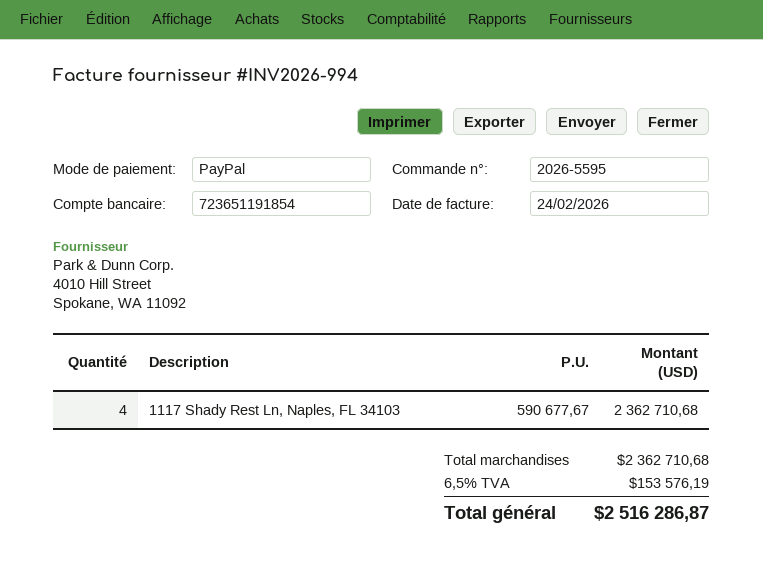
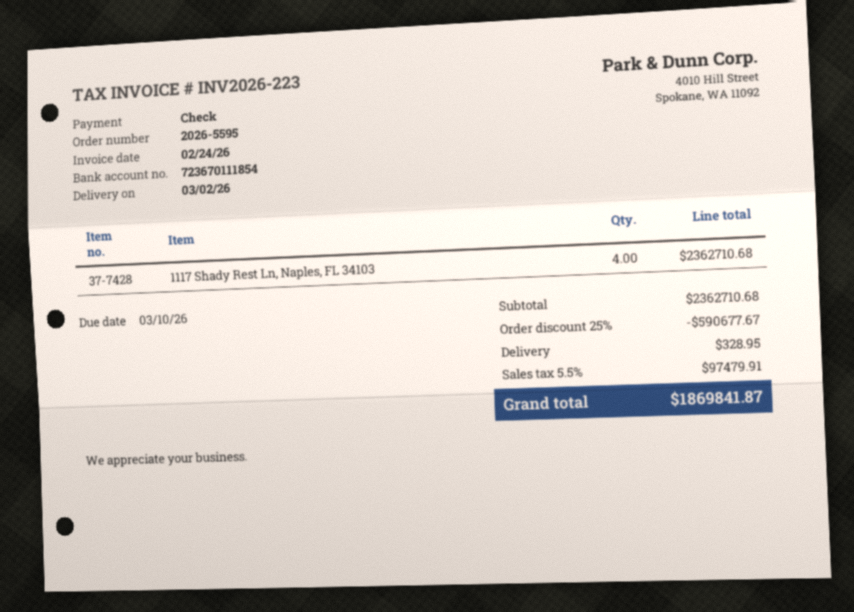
invoice number: INV2026-994 -> INV2026-223
payment method: PayPal -> cheque
bank account: 723651191854 -> 723670111854
discount: none -> 25% = 590677.67
shipping: none -> 328.95
tax: 6.5% = 153576.19 -> 5.5% = 97479.91
total: 2516286.87 -> 1869841.87

